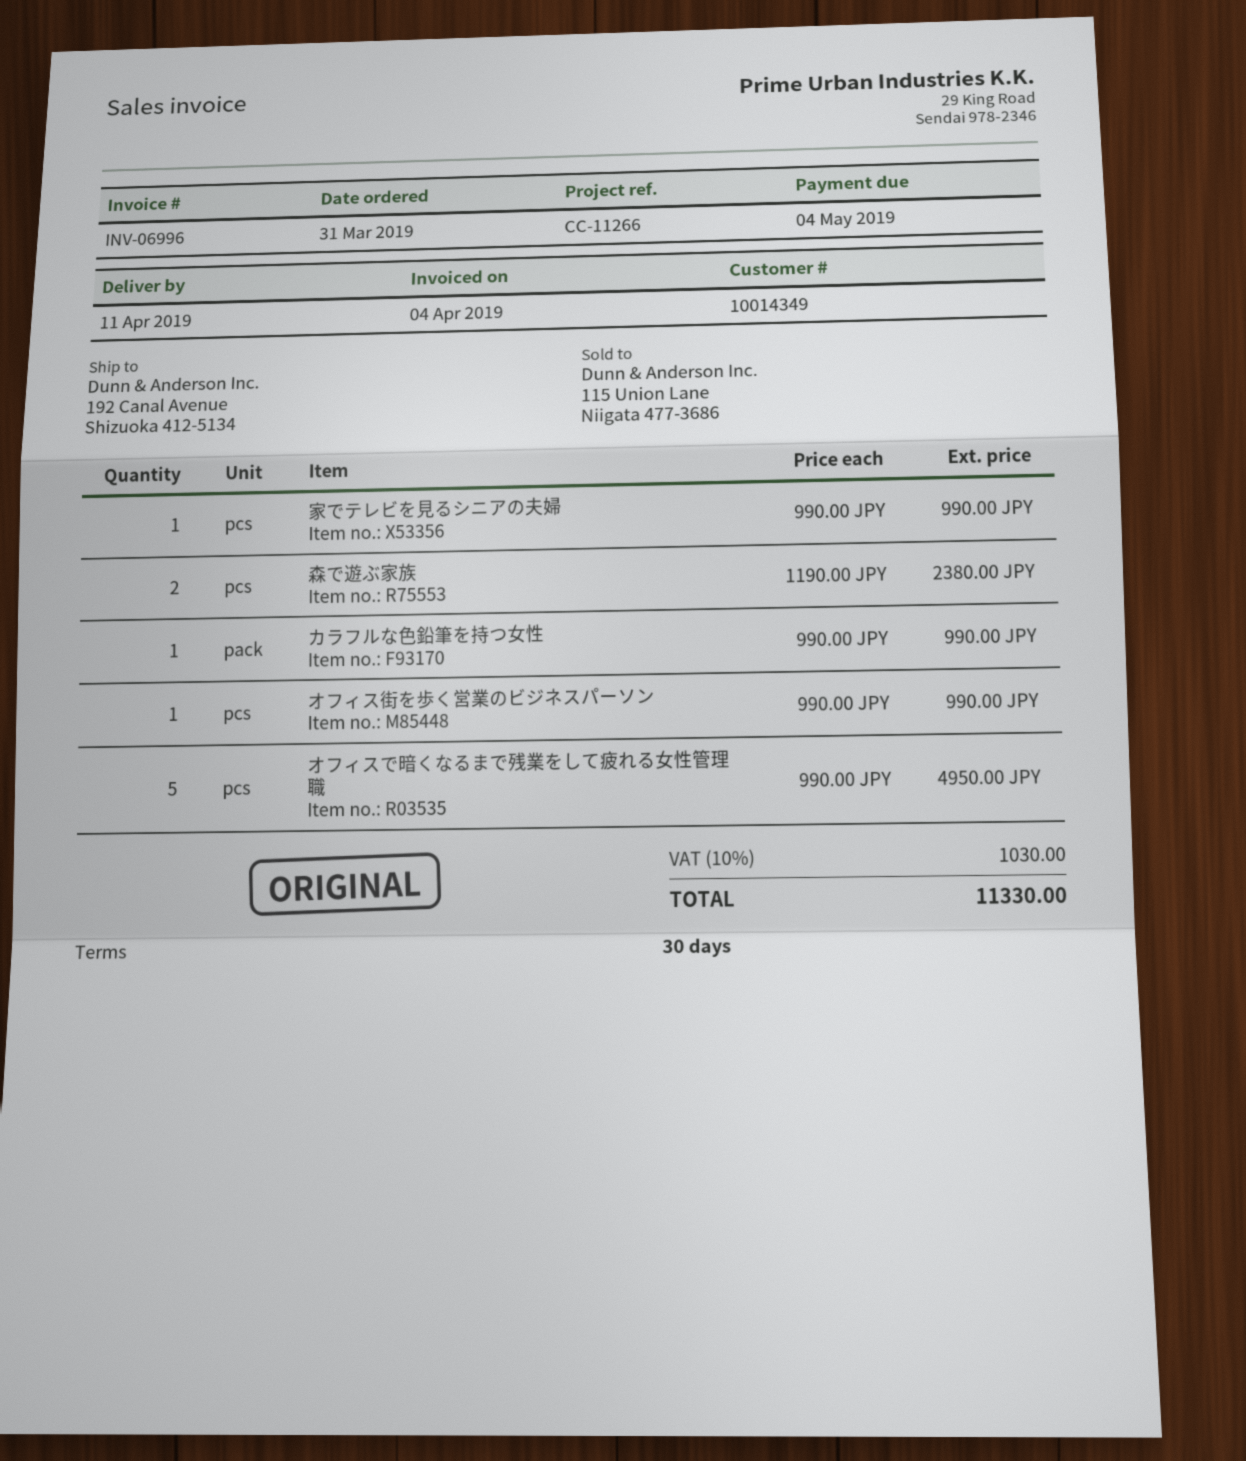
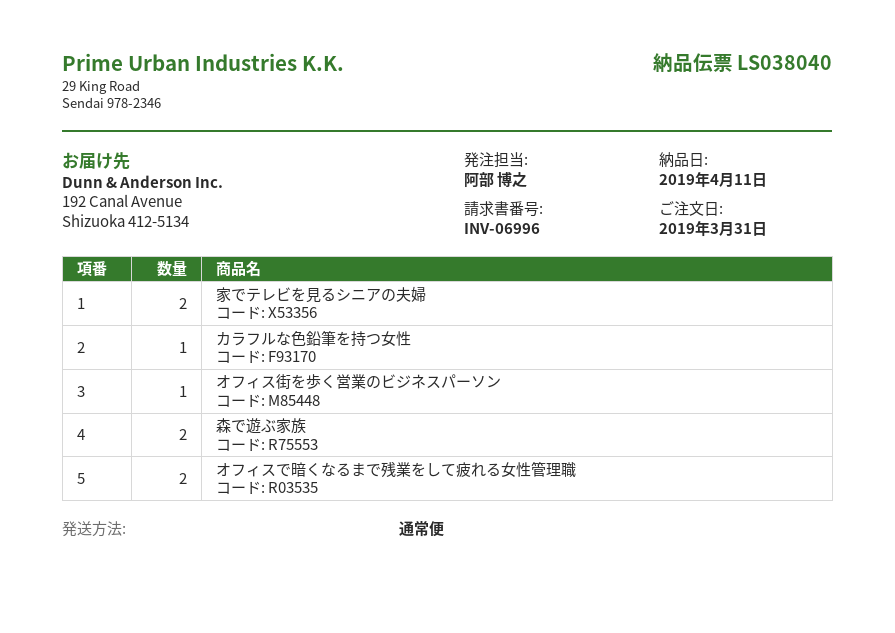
家でテレビを見るシニアの夫婦: 1 -> 2
オフィスで暗くなるまで残業をして疲れる女性管理職: 5 -> 2

